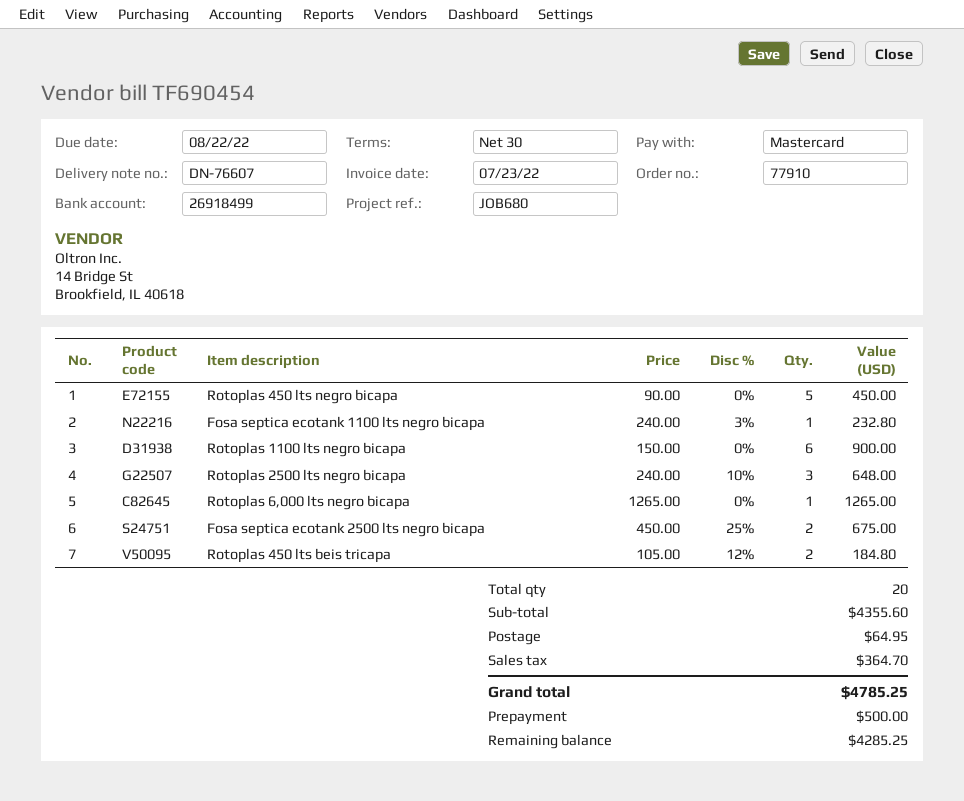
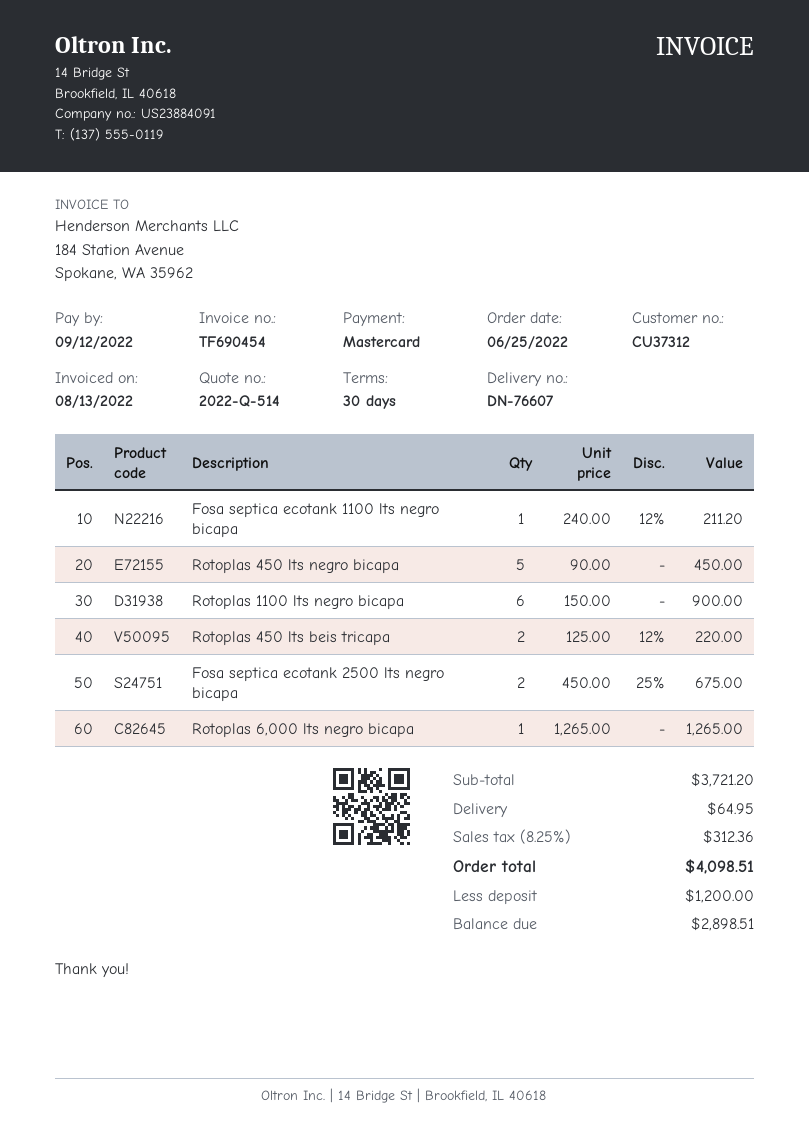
invoice date: 2022-07-23 -> 2022-08-13
due date: 2022-08-22 -> 2022-09-12
Fosa septica ecotank 1100 lts negro bicapa: 1 x 240.00 - 3% = 232.80 -> 1 x 240.00 - 12% = 211.20
Rotoplas 2500 lts negro bicapa: 3 x 240.00 - 10% = 648.00 -> none
Rotoplas 450 lts beis tricapa: 2 x 105.00 - 12% = 184.80 -> 2 x 125.00 - 12% = 220.00
subtotal: 4355.60 -> 3721.20
tax: 364.70 -> 312.36
total: 4785.25 -> 4098.51
deposit: 500.00 -> 1200.00
balance: 4285.25 -> 2898.51

